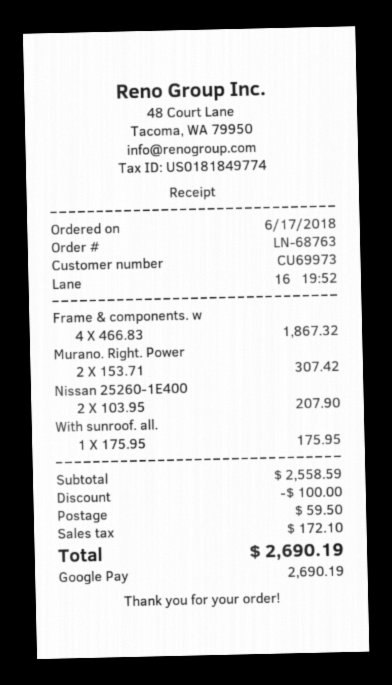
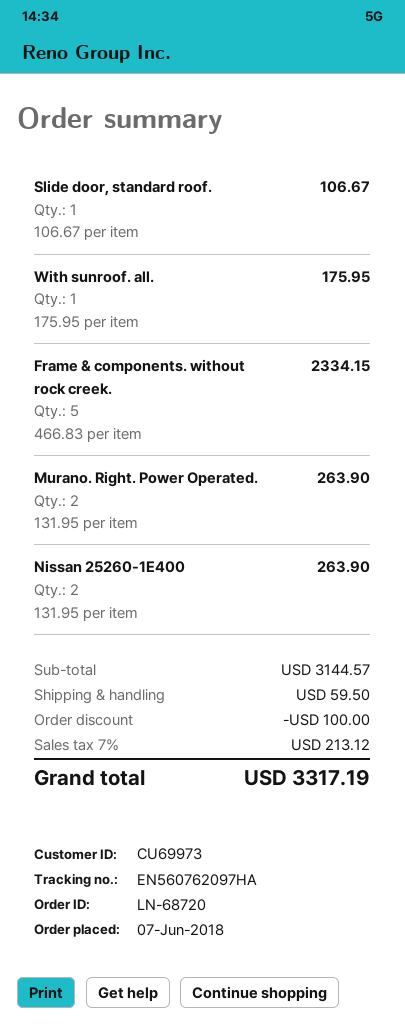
order number: LN-68763 -> LN-68720
order date: 2018-06-17 -> 2018-06-07
Frame & components. w: 4 x 466.83 = 1867.32 -> 5 x 466.83 = 2334.15
Murano. Right. Power: 2 x 153.71 = 307.42 -> 2 x 131.95 = 263.90
Nissan 25260-1E400: 2 x 103.95 = 207.90 -> 2 x 131.95 = 263.90
Slide door, standard roof.: none -> 1 x 106.67 = 106.67
subtotal: 2558.59 -> 3144.57
tax: 172.10 -> 213.12
total: 2690.19 -> 3317.19

